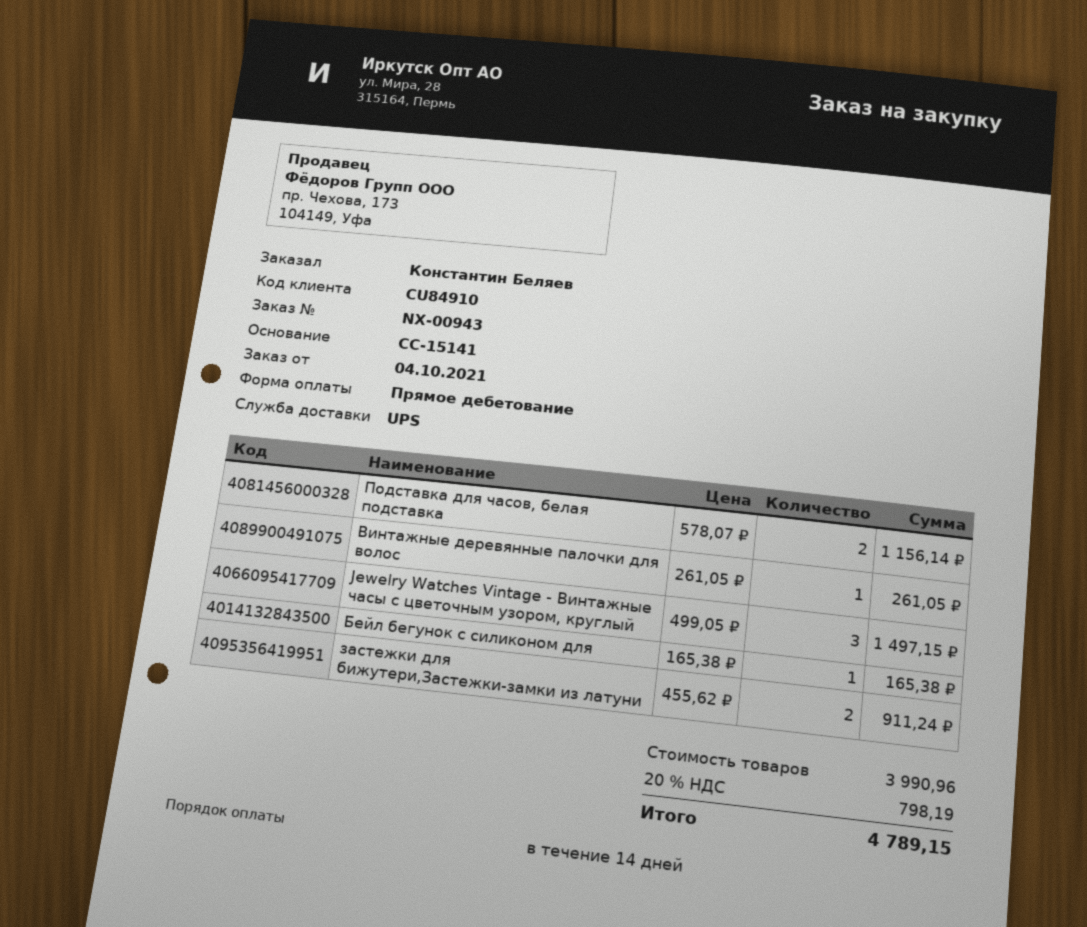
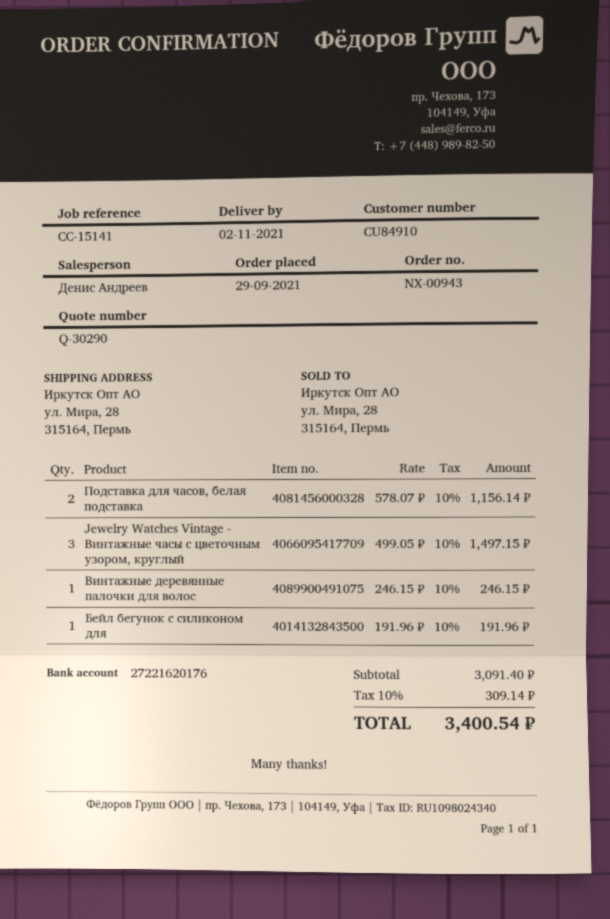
order date: 2021-10-04 -> 2021-09-29
Винтажные деревянные палочки для волос: 1 x 261.05 = 261.05 -> 1 x 246.15 = 246.15
Бейл бегунок с силиконом для: 1 x 165.38 = 165.38 -> 1 x 191.96 = 191.96
застежки для бижутери,Застежки-замки из латуни: 2 x 455.62 = 911.24 -> none
subtotal: 3990.96 -> 3091.40
tax: 20% = 798.19 -> 10% = 309.14
total: 4789.15 -> 3400.54

